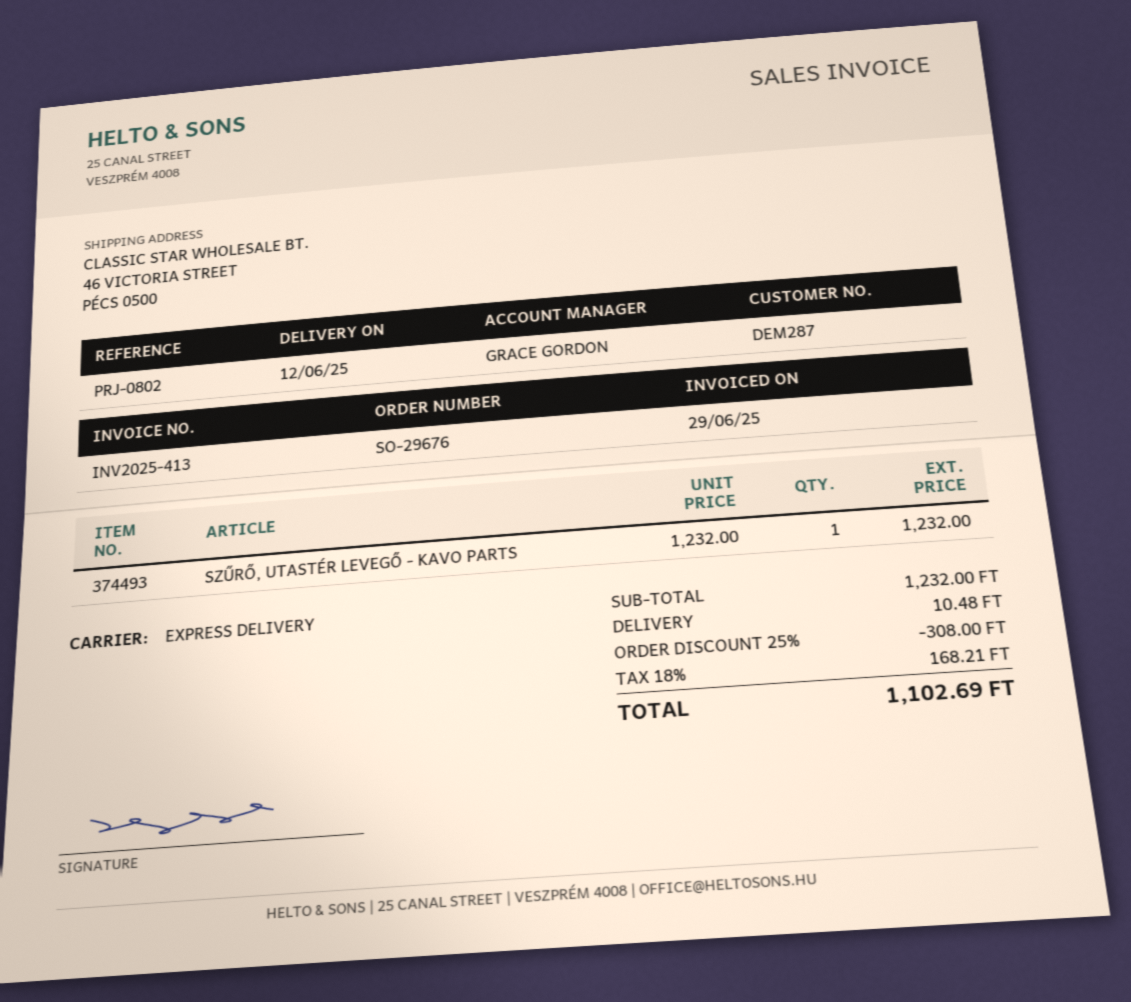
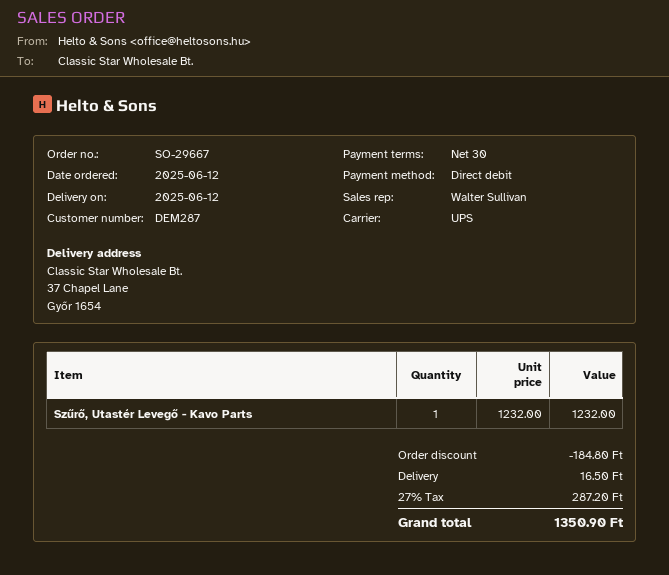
order number: SO-29676 -> SO-29667
sales rep: GRACE GORDON -> Walter Sullivan
shipping method: express -> UPS
ship to: 46 VICTORIA STREET, PÉCS 0500 -> 37 Chapel Lane, Győr 1654
discount: 308.00 -> 184.80
shipping: 10.48 -> 16.50
tax: 18% = 168.21 -> 27% = 287.20
total: 1102.69 -> 1350.90

